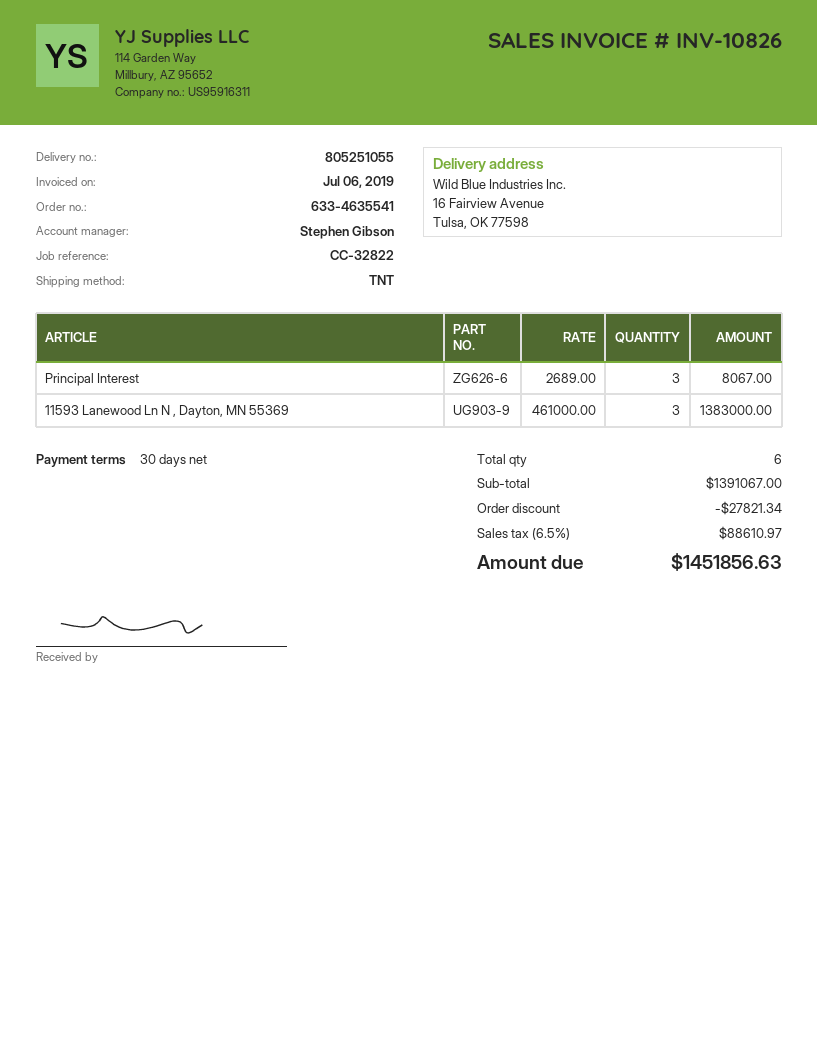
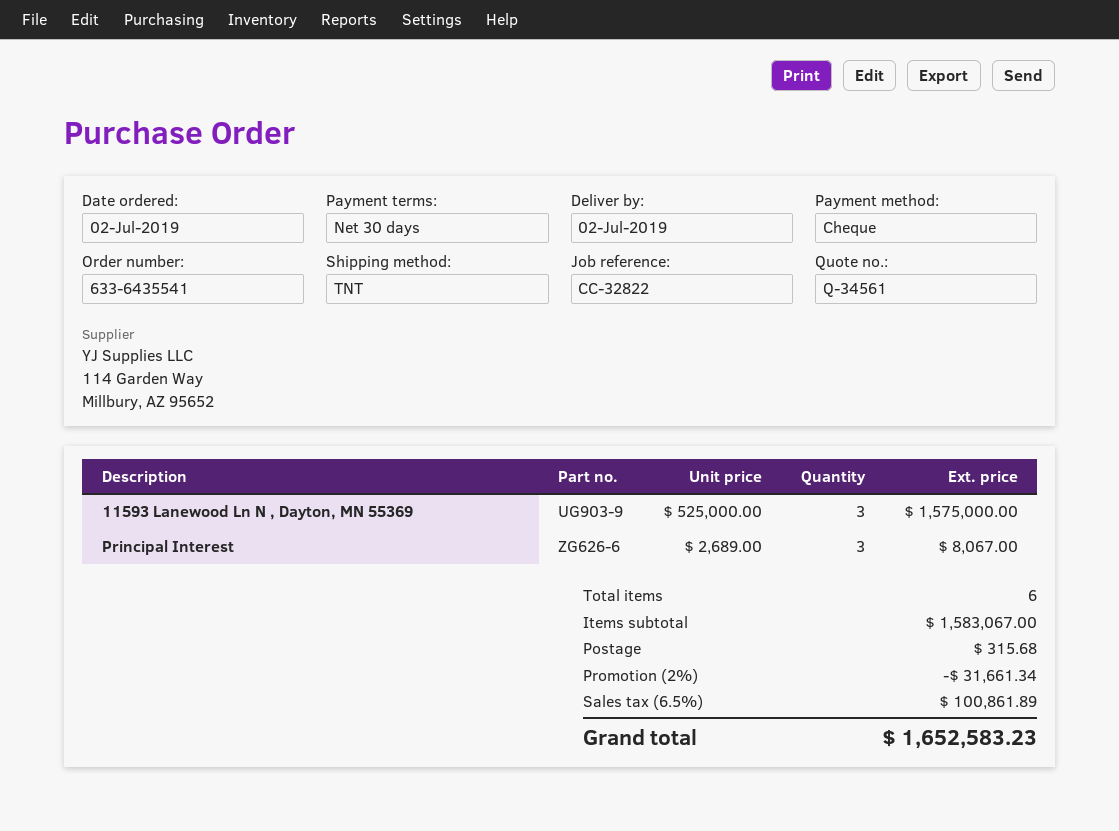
order number: 633-4635541 -> 633-6435541
11593 Lanewood Ln N , Dayton, MN 55369: 3 x 461000.00 = 1383000.00 -> 3 x 525000.00 = 1575000.00
subtotal: 1391067.00 -> 1583067.00
discount: 27821.34 -> 31661.34
shipping: none -> 315.68
tax: 6.5% = 88610.97 -> 6.5% = 100861.89
total: 1451856.63 -> 1652583.23

